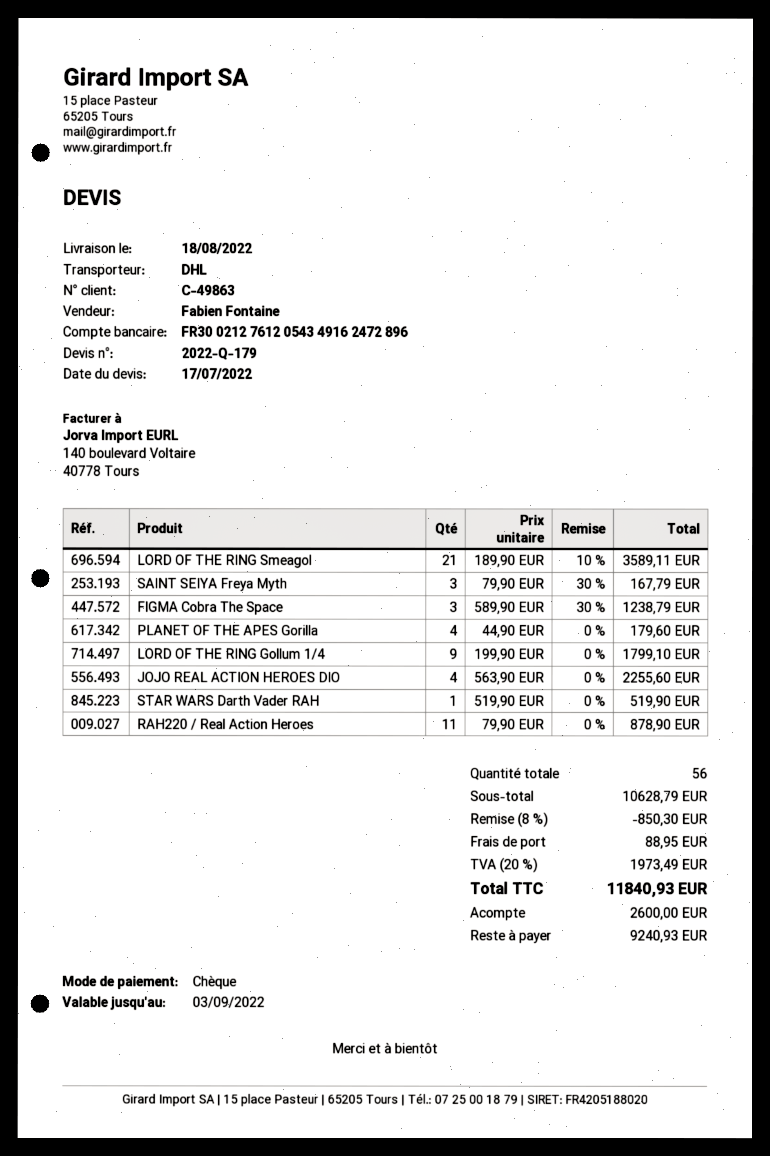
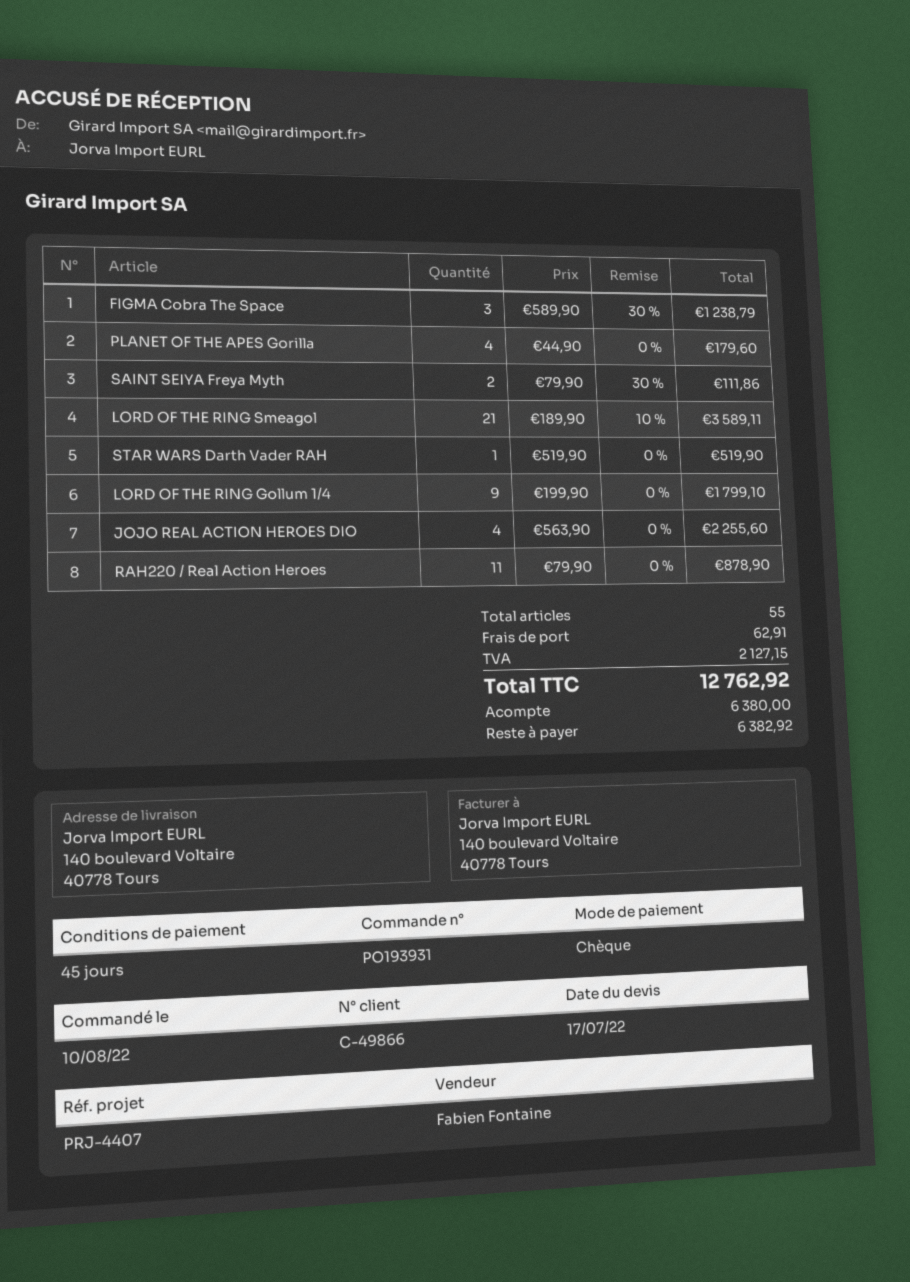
customer number: C-49863 -> C-49866
SAINT SEIYA Freya Myth: 3 x 79.90 - 30% = 167.79 -> 2 x 79.90 - 30% = 111.86
total quantity: 56 -> 55
discount: 8% = 850.30 -> none
shipping: 88.95 -> 62.91
tax: 1973.49 -> 2127.15
total: 11840.93 -> 12762.92
deposit: 2600.00 -> 6380.00
balance: 9240.93 -> 6382.92

